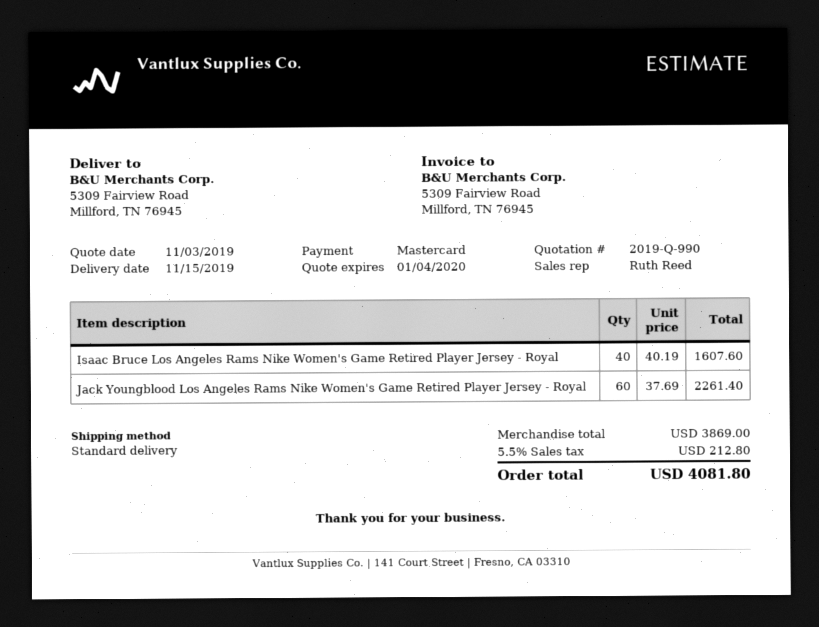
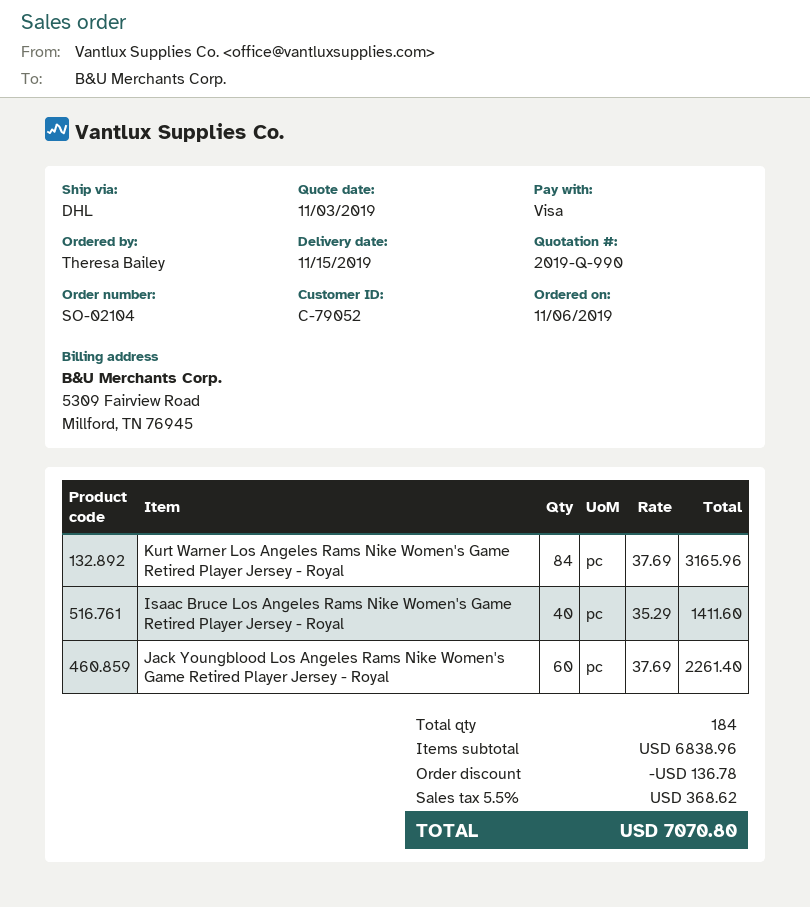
payment method: Mastercard -> Visa
shipping method: standard -> DHL
Isaac Bruce Los Angeles Rams Nike Women's Game Retired Player Jersey - Royal: 40 x 40.19 = 1607.60 -> 40 x 35.29 = 1411.60
Kurt Warner Los Angeles Rams Nike Women's Game Retired Player Jersey - Royal: none -> 84 x 37.69 = 3165.96
subtotal: 3869.00 -> 6838.96
discount: none -> 136.78
tax: 5.5% = 212.80 -> 5.5% = 368.62
total: 4081.80 -> 7070.80

